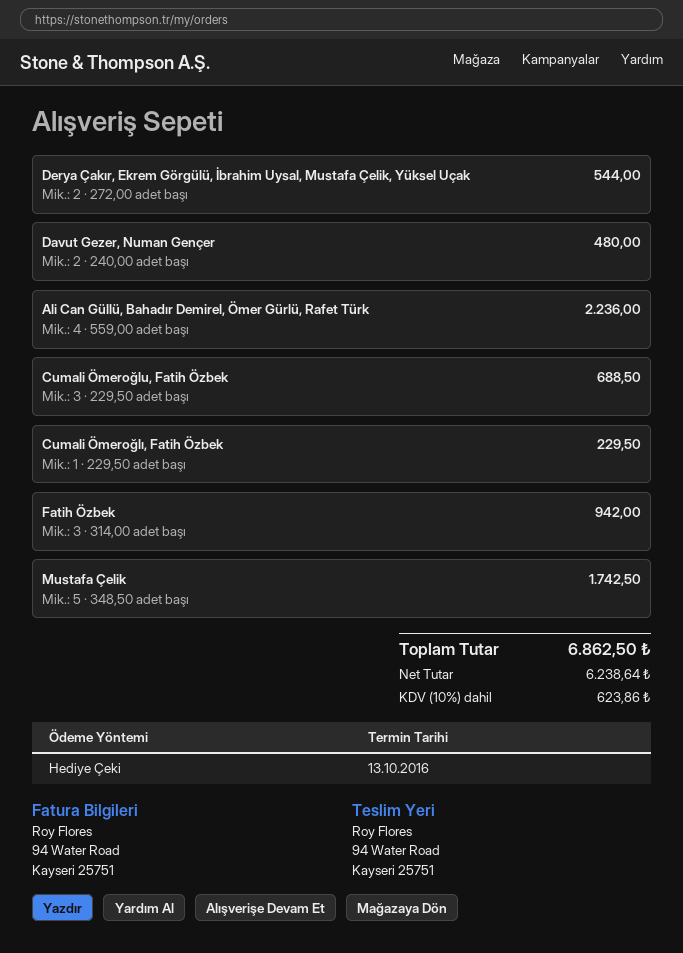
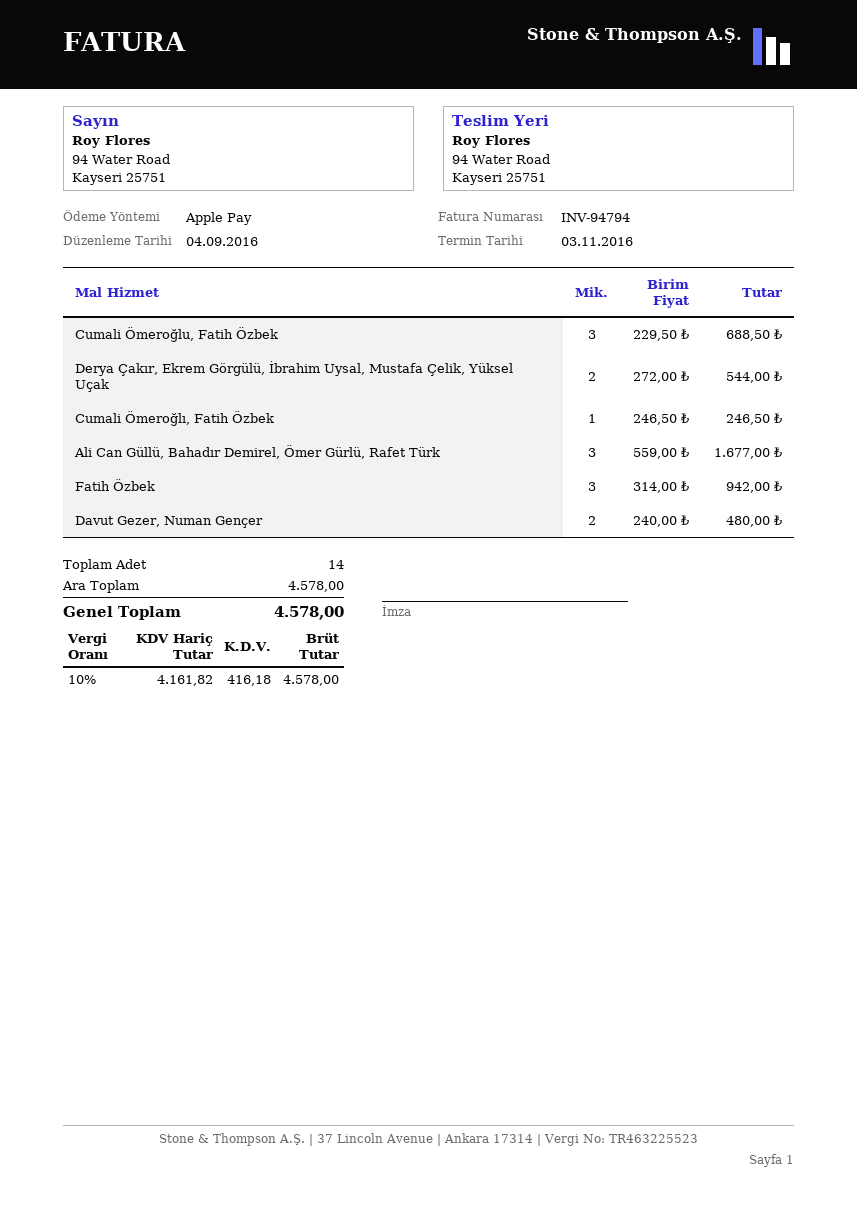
delivery date: 2016-10-13 -> 2016-11-03
payment method: gift card -> Apple Pay
Ali Can Güllü, Bahadır Demirel, Ömer Gürlü, Rafet Türk: 4 x 559.00 = 2236.00 -> 3 x 559.00 = 1677.00
Cumali Ömeroğlı, Fatih Özbek: 1 x 229.50 = 229.50 -> 1 x 246.50 = 246.50
Mustafa Çelik: 5 x 348.50 = 1742.50 -> none
net: 6238.64 -> 4161.82
tax: 10% = 623.86 -> 10% = 416.18
total: 6862.50 -> 4578.00

